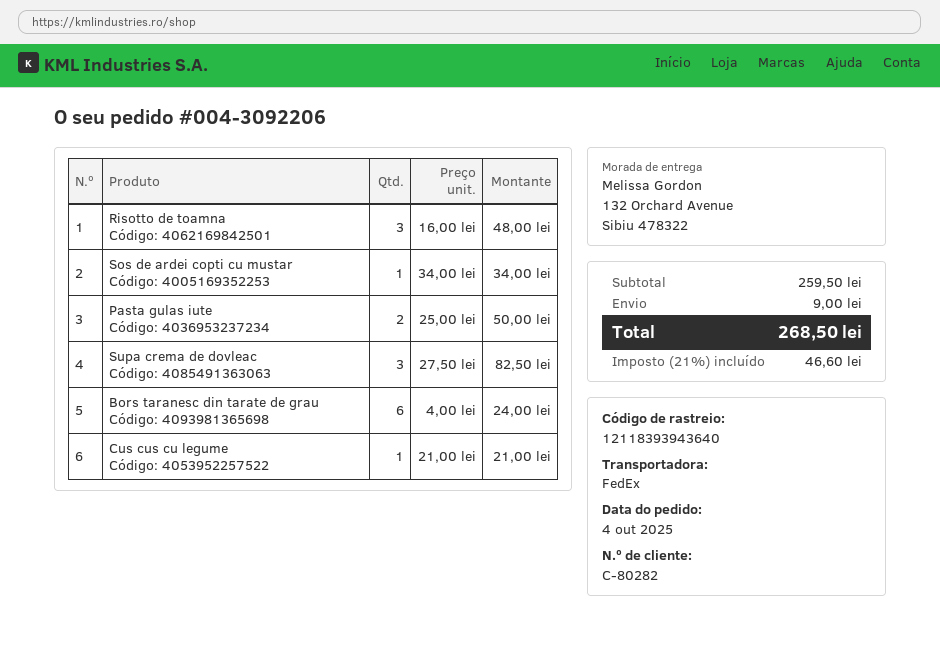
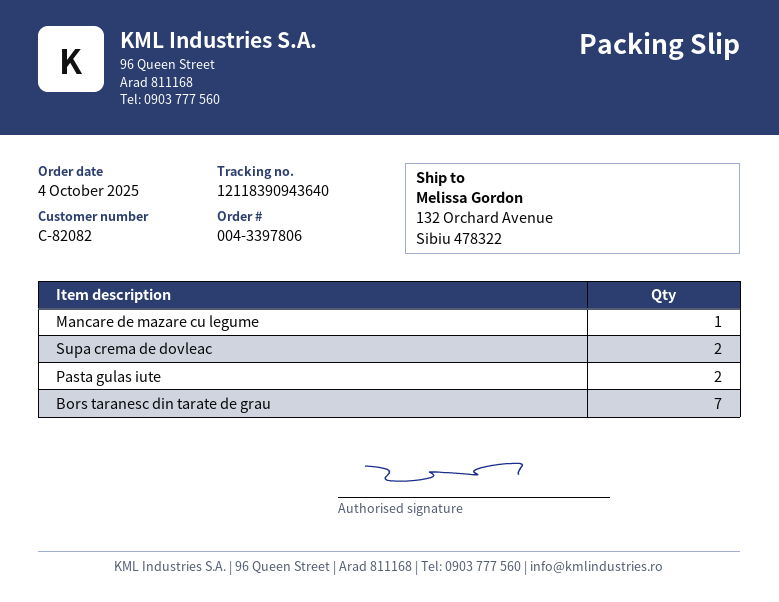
order number: 004-3092206 -> 004-3397806
customer number: C-80282 -> C-82082
tracking number: 12118393943640 -> 12118390943640
Risotto de toamna: 3 -> none
Sos de ardei copti cu mustar: 1 -> none
Supa crema de dovleac: 3 -> 2
Bors taranesc din tarate de grau: 6 -> 7
Cus cus cu legume: 1 -> none
Mancare de mazare cu legume: none -> 1

